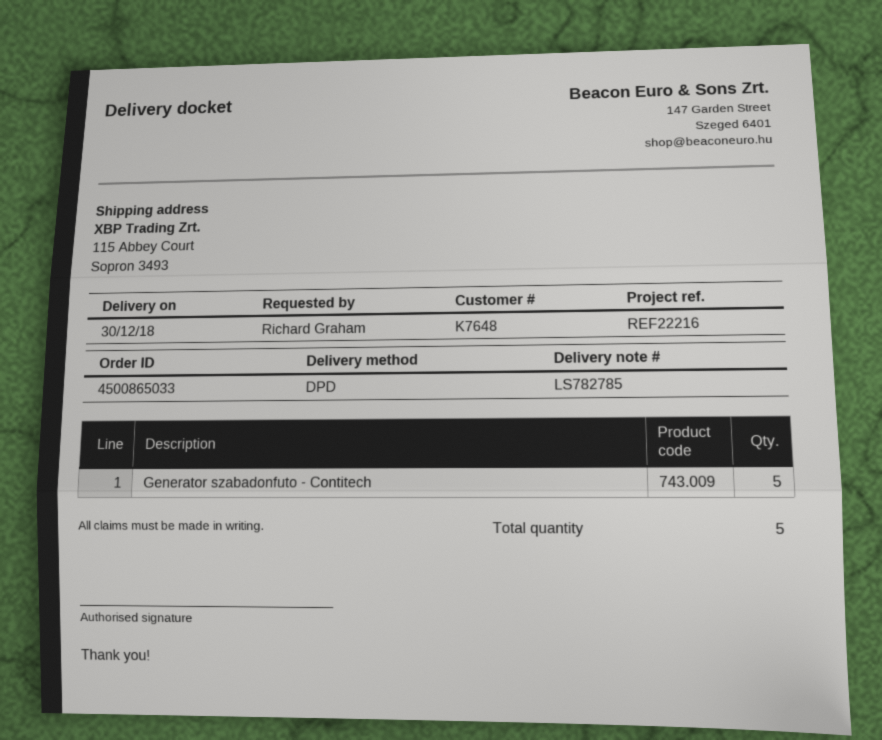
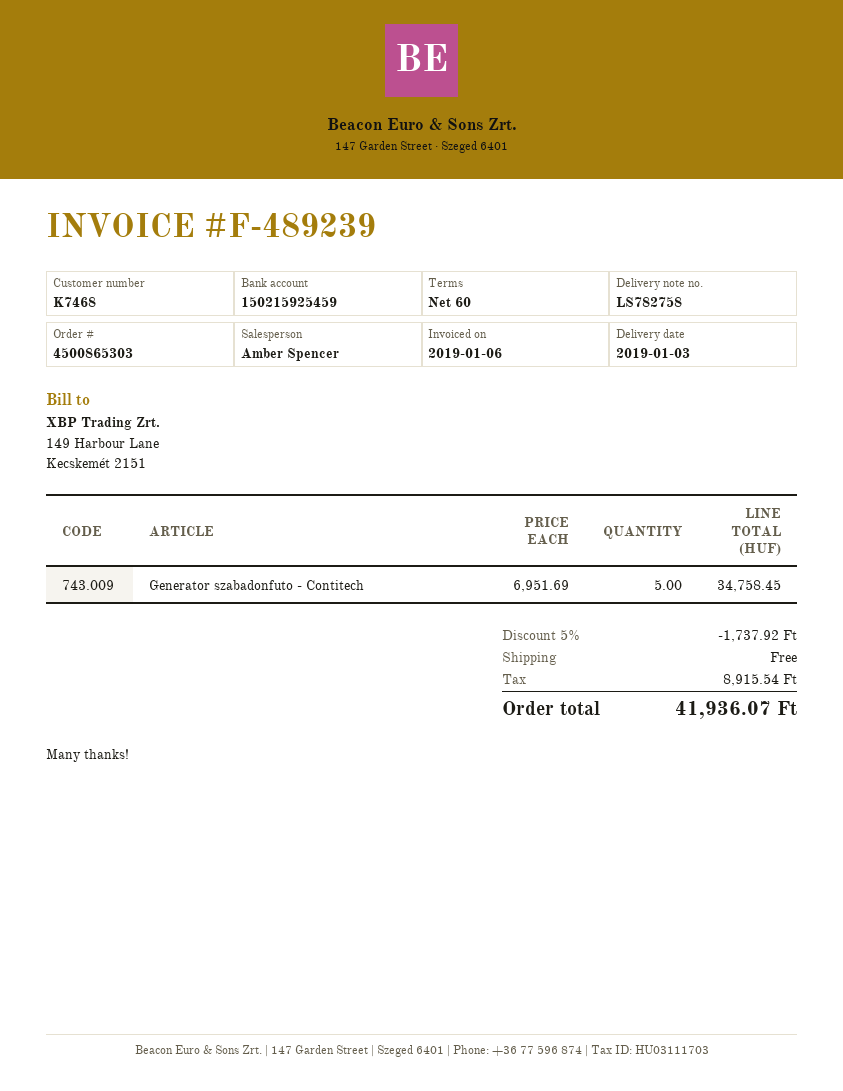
order number: 4500865033 -> 4500865303
delivery note number: LS782785 -> LS782758
delivery date: 2018-12-30 -> 2019-01-03
customer number: K7648 -> K7468

